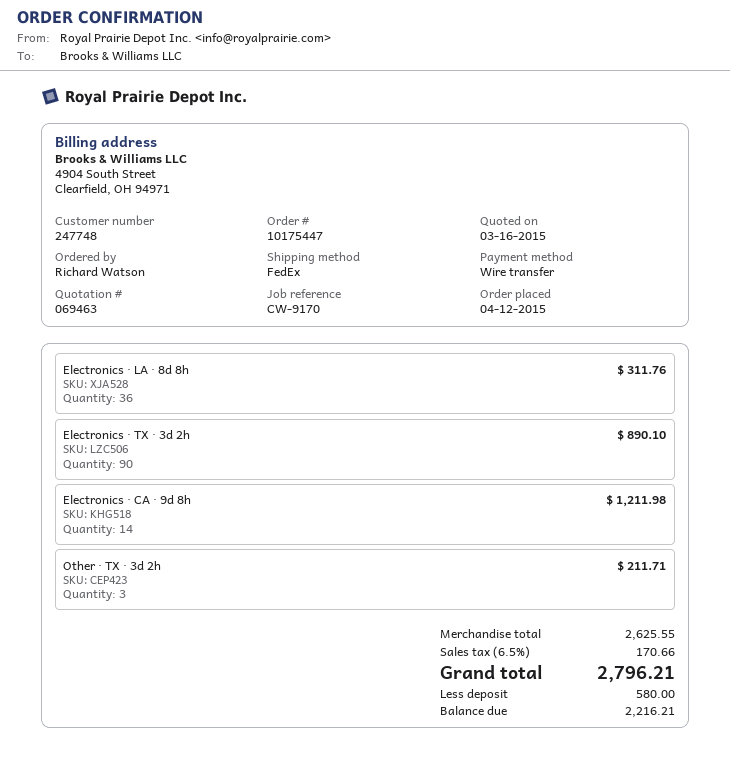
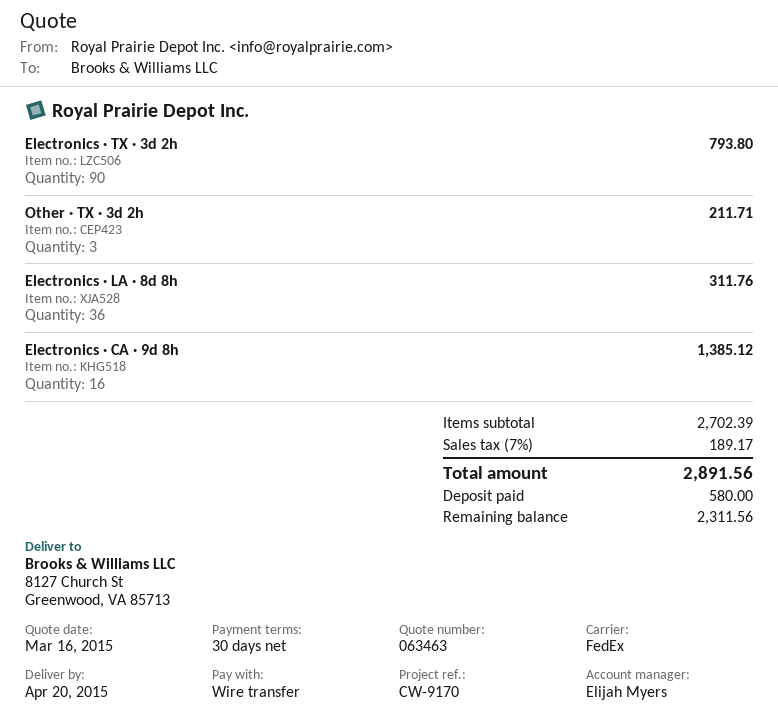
quote number: 069463 -> 063463
Electronics · TX · 3d 2h: 90 for 890.10 -> 90 for 793.80
Electronics · CA · 9d 8h: 14 for 1211.98 -> 16 for 1385.12
subtotal: 2625.55 -> 2702.39
tax: 6.5% = 170.66 -> 7% = 189.17
total: 2796.21 -> 2891.56
balance: 2216.21 -> 2311.56

